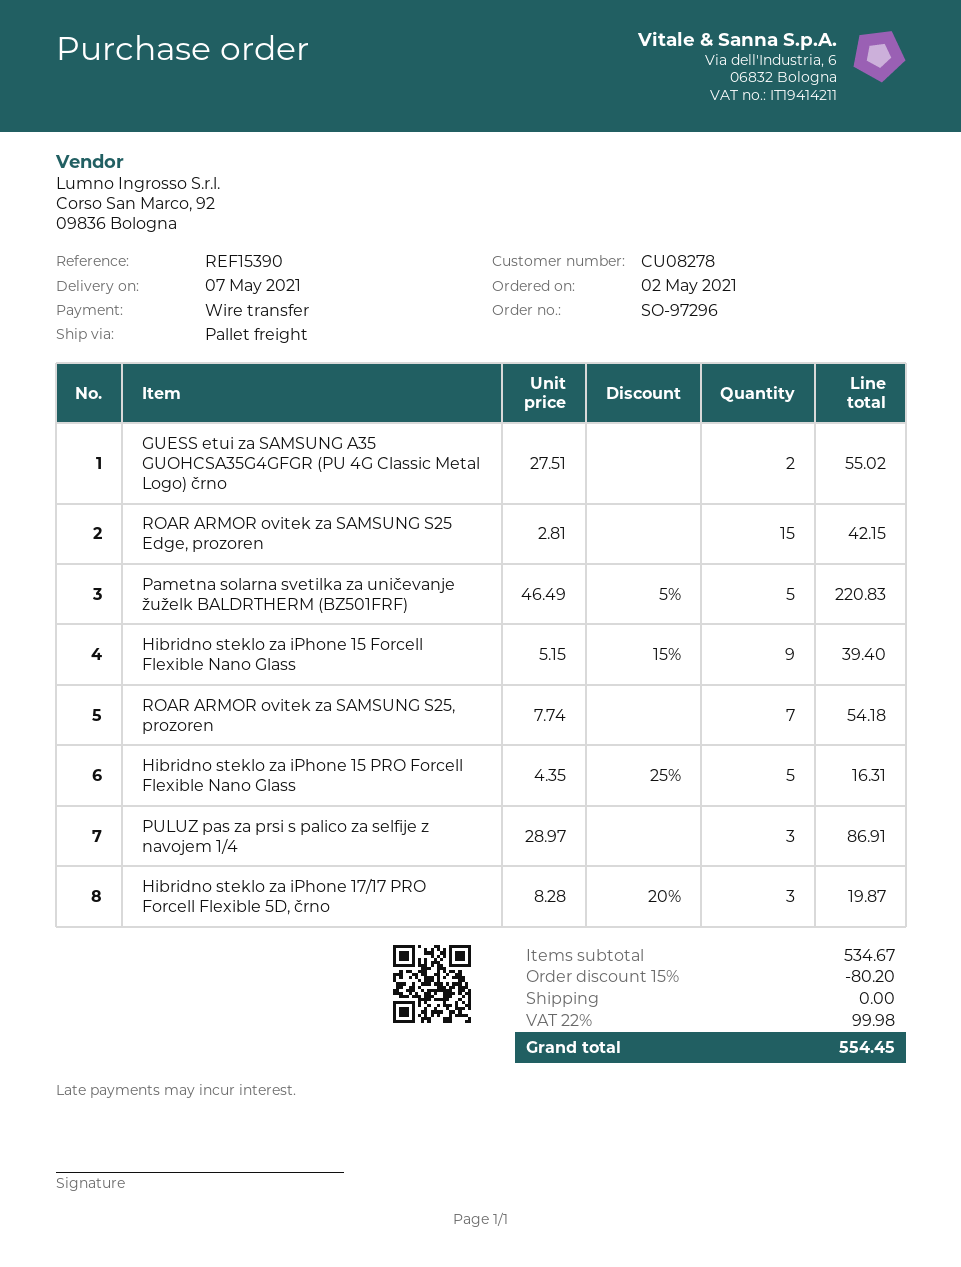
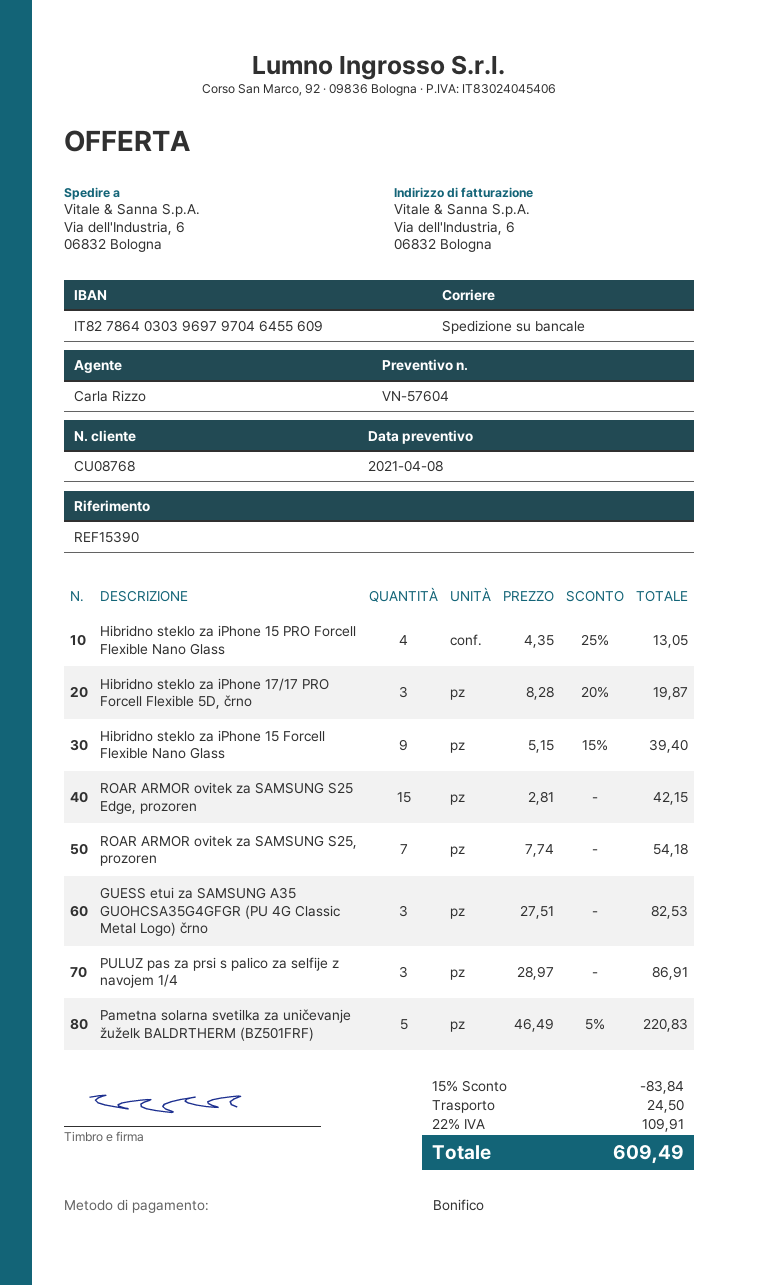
customer number: CU08278 -> CU08768
GUESS etui za SAMSUNG A35 GUOHCSA35G4GFGR (PU 4G Classic Metal Logo) črno: 2 x 27.51 = 55.02 -> 3 x 27.51 = 82.53
Hibridno steklo za iPhone 15 PRO Forcell Flexible Nano Glass: 5 x 4.35 - 25% = 16.31 -> 4 x 4.35 - 25% = 13.05
discount: 15% = 80.20 -> 15% = 83.84
shipping: 0.00 -> 24.50
tax: 22% = 99.98 -> 22% = 109.91
total: 554.45 -> 609.49

